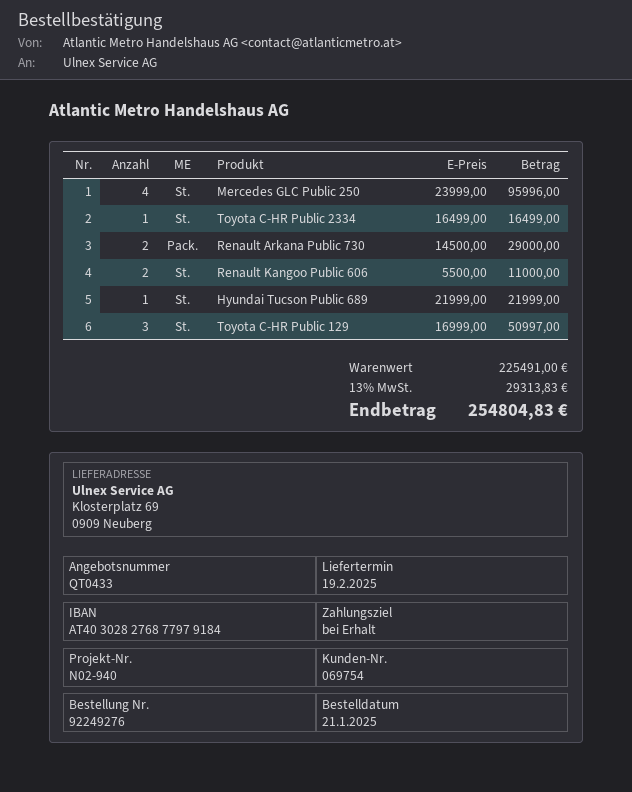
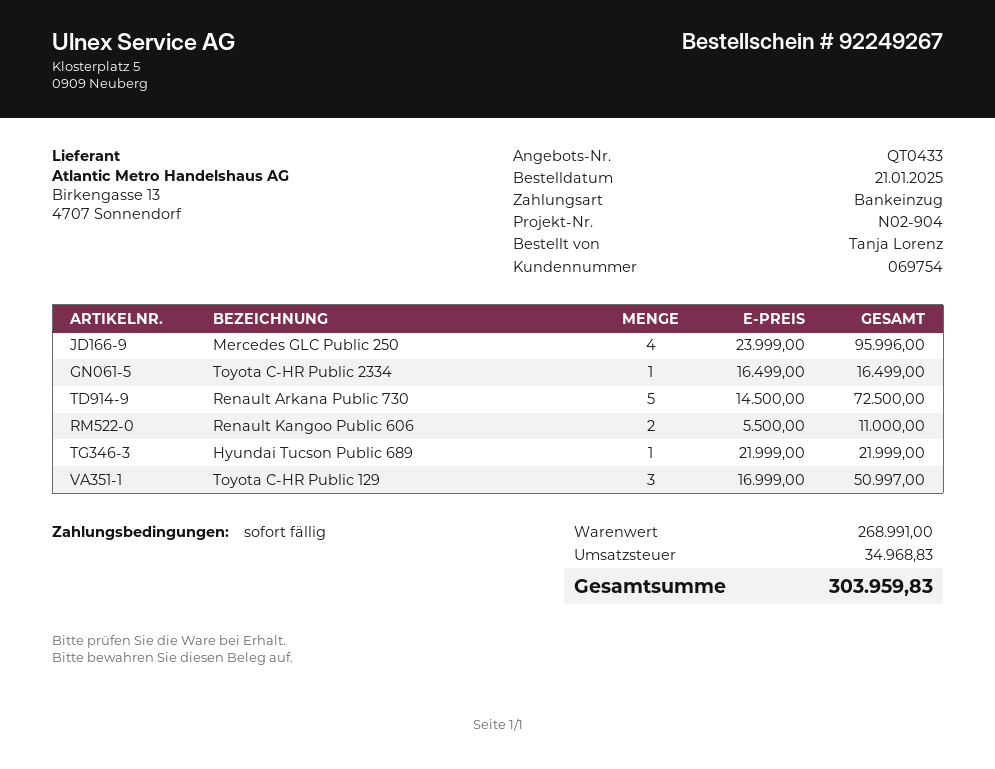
order number: 92249276 -> 92249267
reference: N02-940 -> N02-904
Renault Arkana Public 730: 2 x 14500.00 = 29000.00 -> 5 x 14500.00 = 72500.00
subtotal: 225491.00 -> 268991.00
tax: 29313.83 -> 34968.83
total: 254804.83 -> 303959.83

